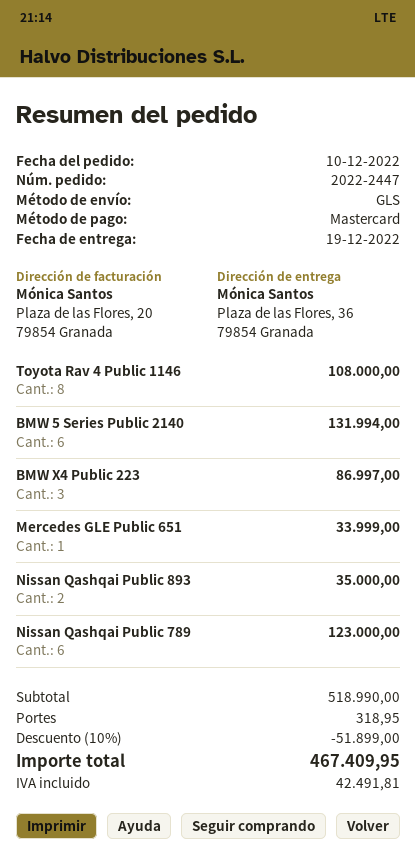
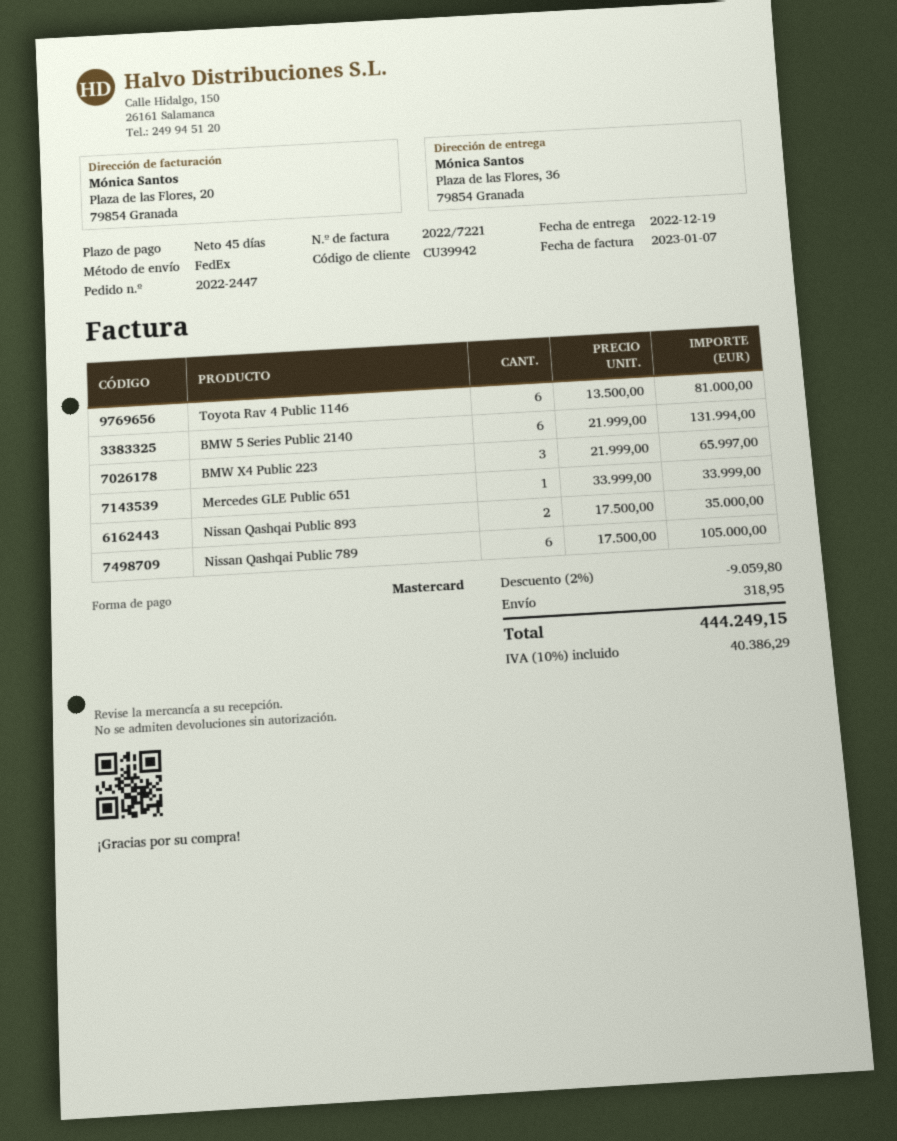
shipping method: GLS -> FedEx
Toyota Rav 4 Public 1146: 8 for 108000.00 -> 6 for 81000.00
BMW X4 Public 223: 3 for 86997.00 -> 3 for 65997.00
Nissan Qashqai Public 789: 6 for 123000.00 -> 6 for 105000.00
discount: 10% = 51899.00 -> 2% = 9059.80
tax: 42491.81 -> 40386.29
total: 467409.95 -> 444249.15

